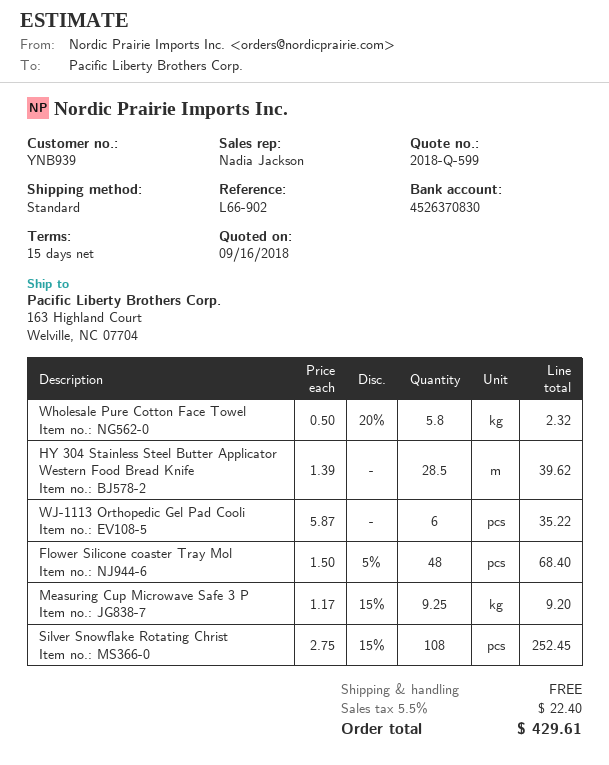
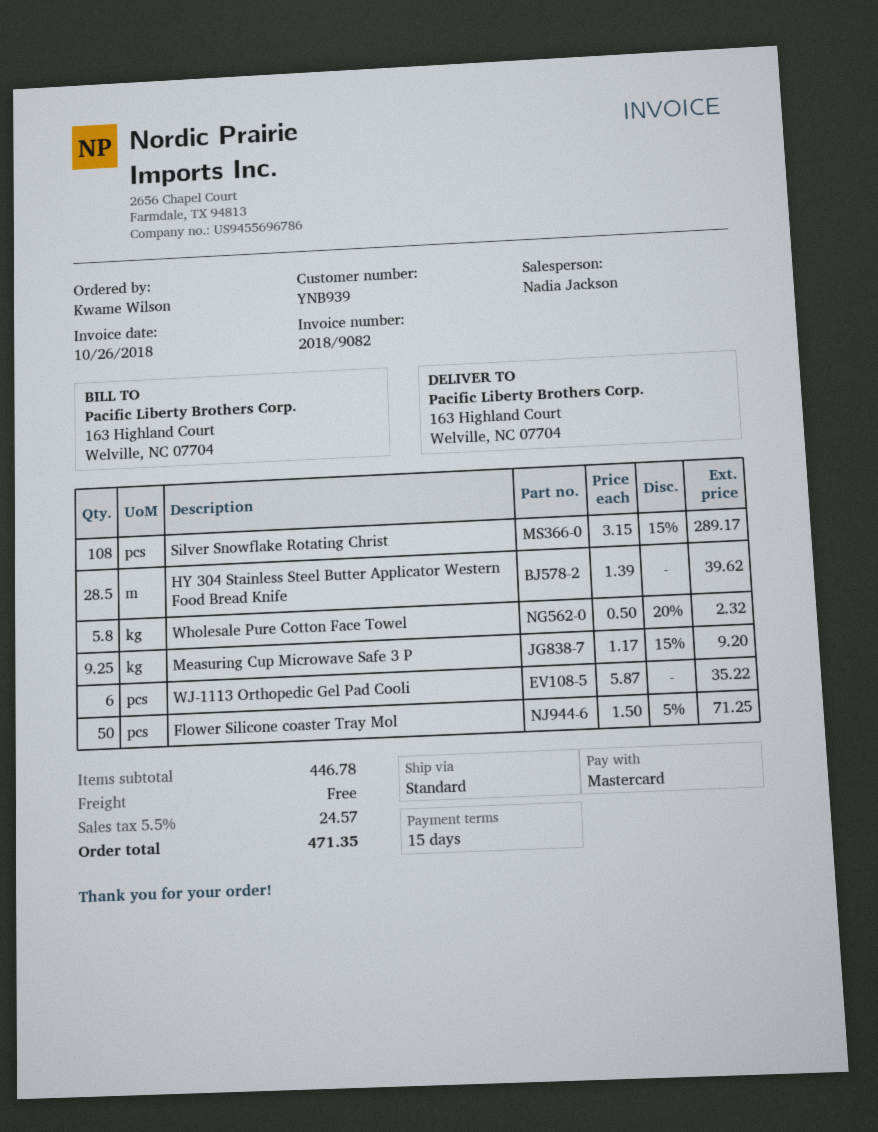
Flower Silicone coaster Tray Mol: 48 x 1.50 - 5% = 68.40 -> 50 x 1.50 - 5% = 71.25
Silver Snowflake Rotating Christ: 108 x 2.75 - 15% = 252.45 -> 108 x 3.15 - 15% = 289.17
tax: 5.5% = 22.40 -> 5.5% = 24.57
total: 429.61 -> 471.35

